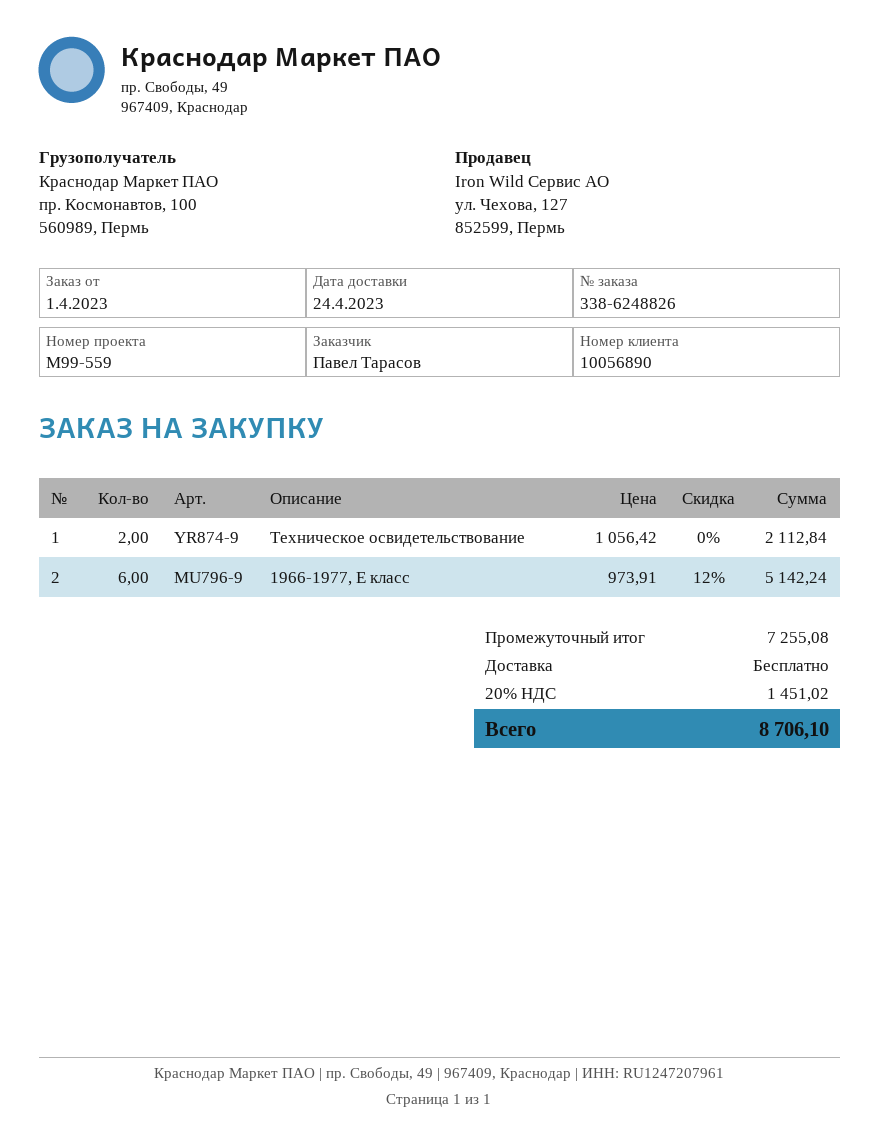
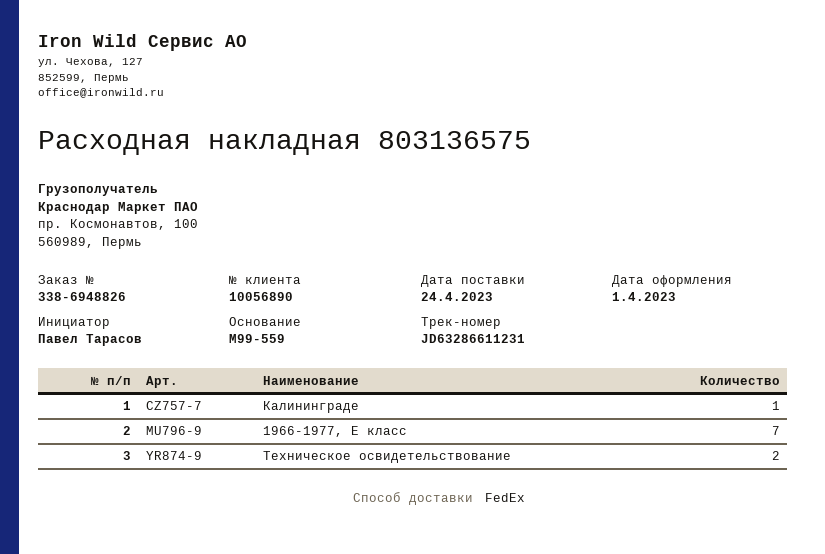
order number: 338-6248826 -> 338-6948826
1966-1977, E класс: 6 -> 7
Калининграде: none -> 1

